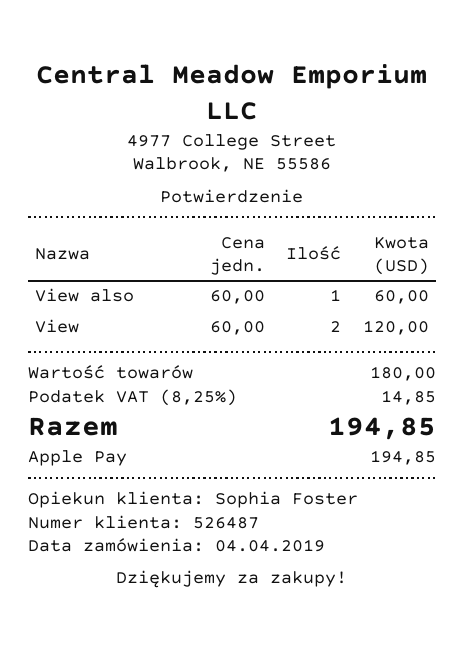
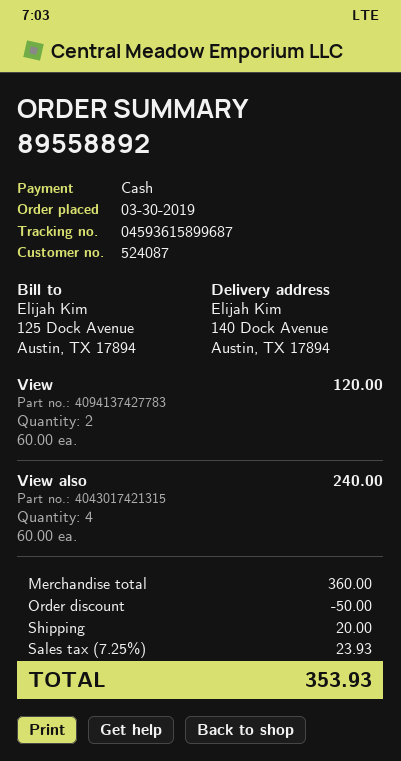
order date: 2019-04-04 -> 2019-03-30
customer number: 526487 -> 524087
payment method: Apple Pay -> cash
View also: 1 x 60.00 = 60.00 -> 4 x 60.00 = 240.00
subtotal: 180.00 -> 360.00
discount: none -> 50.00
shipping: none -> 20.00
tax: 8.25% = 14.85 -> 7.25% = 23.93
total: 194.85 -> 353.93

